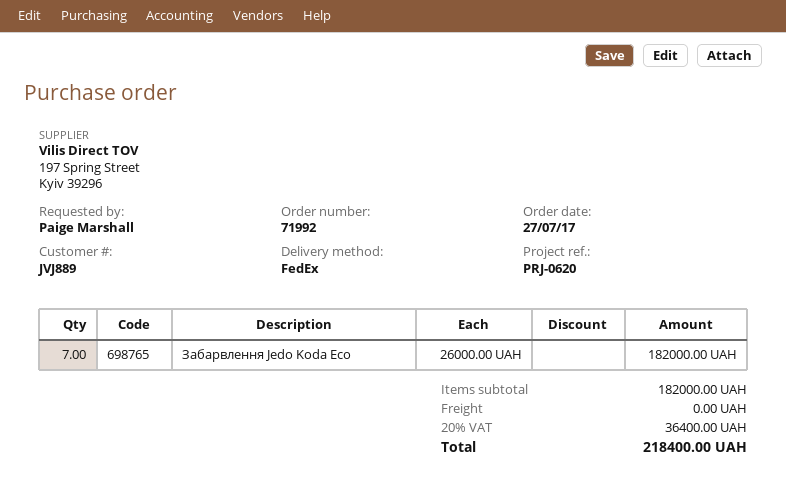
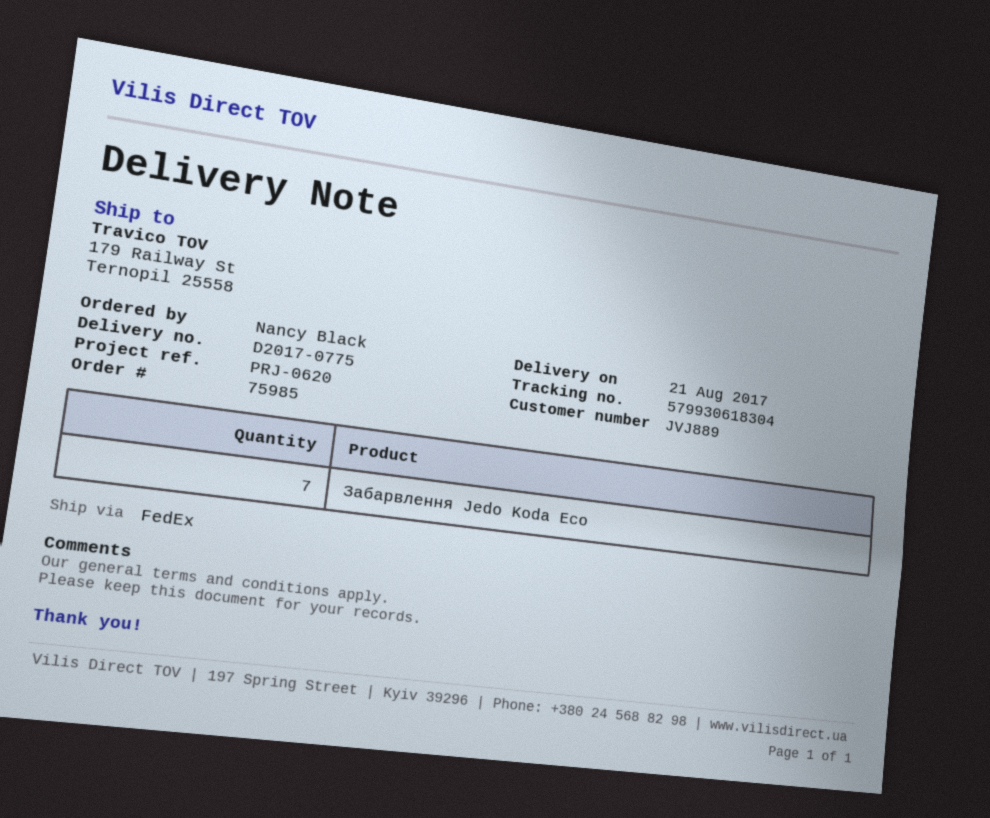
order number: 71992 -> 75985
ordered by: Paige Marshall -> Nancy Black

